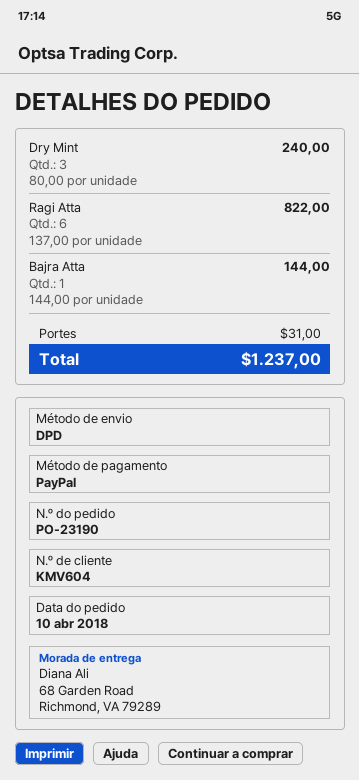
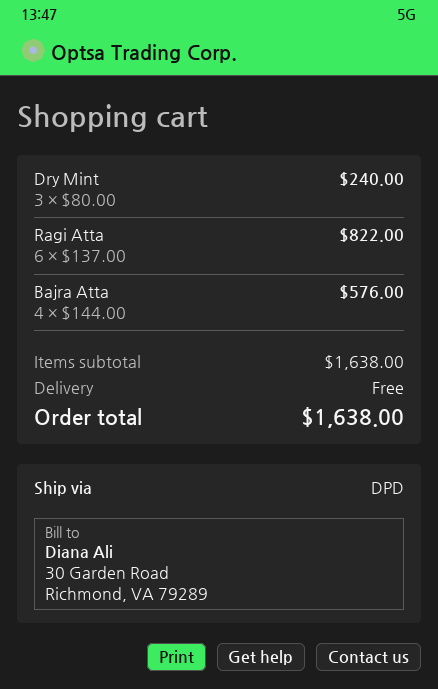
Bajra Atta: 1 x 144.00 = 144.00 -> 4 x 144.00 = 576.00
shipping: 31.00 -> 0.00
total: 1237.00 -> 1638.00

